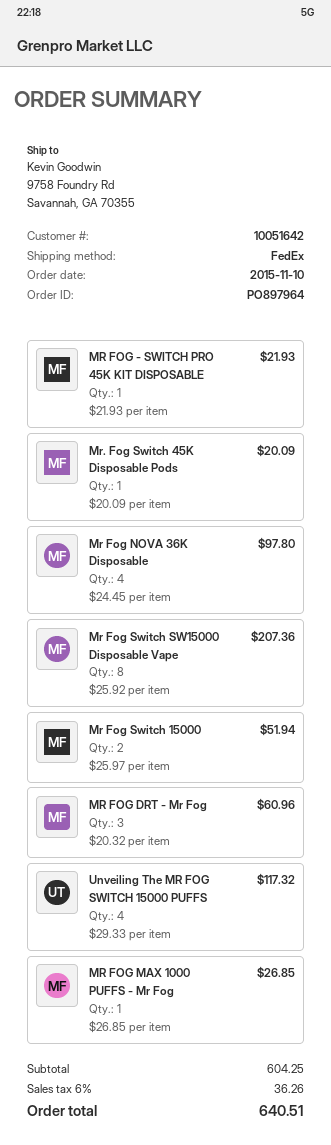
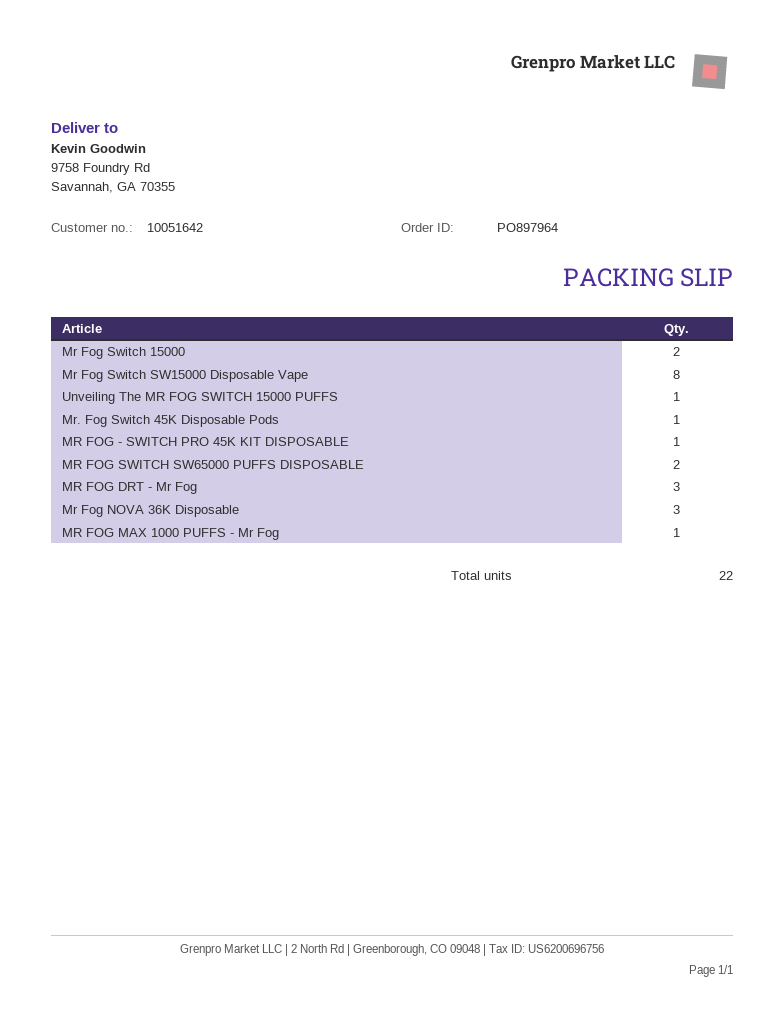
Mr Fog NOVA 36K Disposable: 4 -> 3
Unveiling The MR FOG SWITCH 15000 PUFFS: 4 -> 1
MR FOG SWITCH SW65000 PUFFS DISPOSABLE: none -> 2

